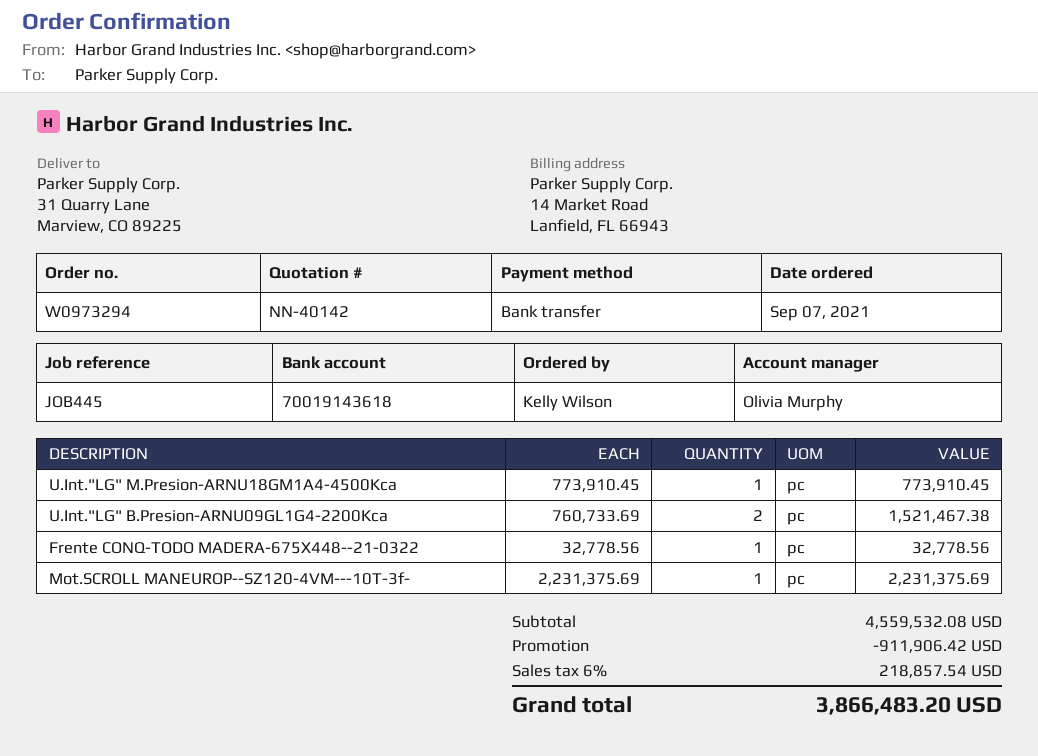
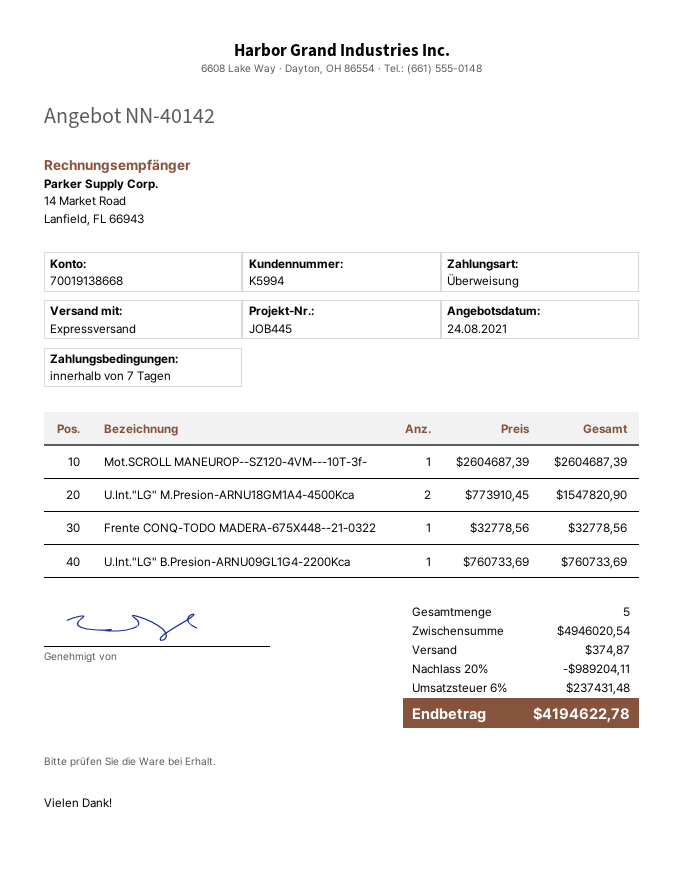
bank account: 70019143618 -> 70019138668
U.Int."LG" M.Presion-ARNU18GM1A4-4500Kca: 1 x 773910.45 = 773910.45 -> 2 x 773910.45 = 1547820.90
U.Int."LG" B.Presion-ARNU09GL1G4-2200Kca: 2 x 760733.69 = 1521467.38 -> 1 x 760733.69 = 760733.69
Mot.SCROLL MANEUROP--SZ120-4VM---10T-3f-: 1 x 2231375.69 = 2231375.69 -> 1 x 2604687.39 = 2604687.39
subtotal: 4559532.08 -> 4946020.54
discount: 911906.42 -> 989204.11
shipping: none -> 374.87
tax: 6% = 218857.54 -> 6% = 237431.48
total: 3866483.20 -> 4194622.78

